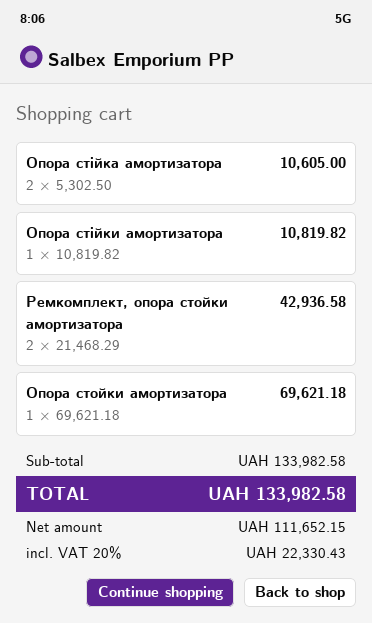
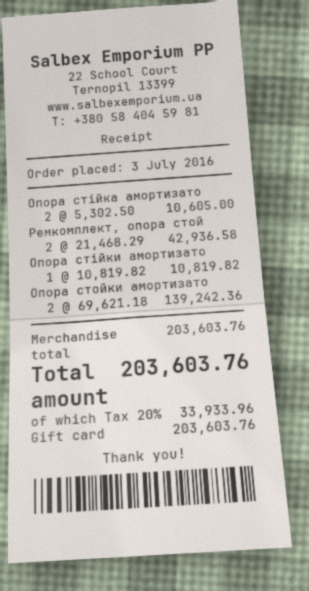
Опора стойки амортизатора: 1 x 69621.18 = 69621.18 -> 2 x 69621.18 = 139242.36
subtotal: 133982.58 -> 203603.76
tax: 20% = 22330.43 -> 20% = 33933.96
total: 133982.58 -> 203603.76

